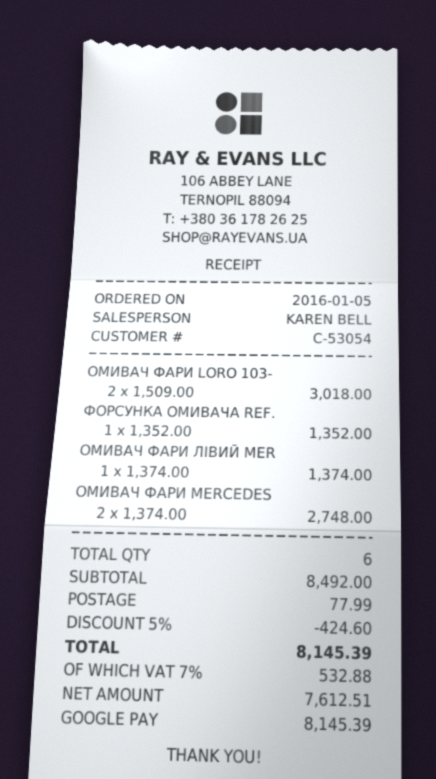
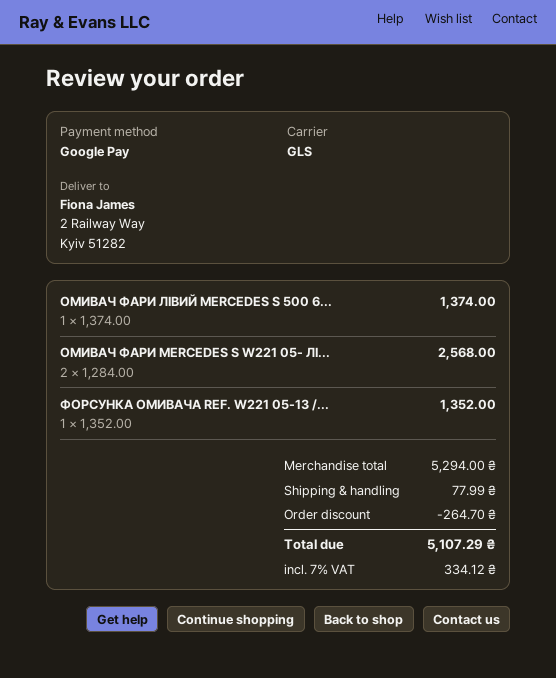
ОМИВАЧ ФАРИ LORO 103-: 2 x 1509.00 = 3018.00 -> none
ОМИВАЧ ФАРИ MERCEDES: 2 x 1374.00 = 2748.00 -> 2 x 1284.00 = 2568.00
subtotal: 8492.00 -> 5294.00
discount: 424.60 -> 264.70
tax: 7% = 532.88 -> 7% = 334.12
total: 8145.39 -> 5107.29

